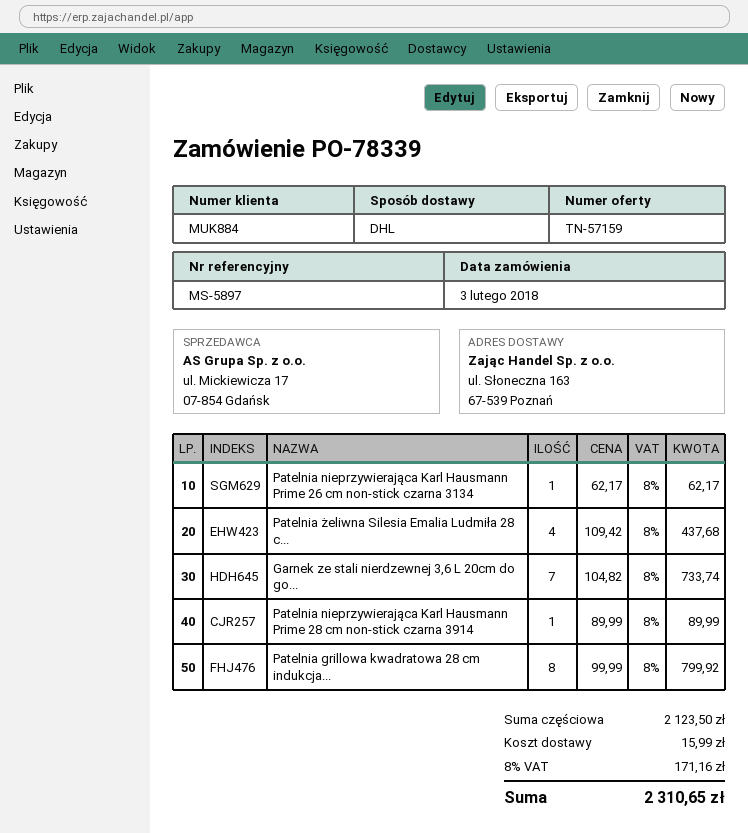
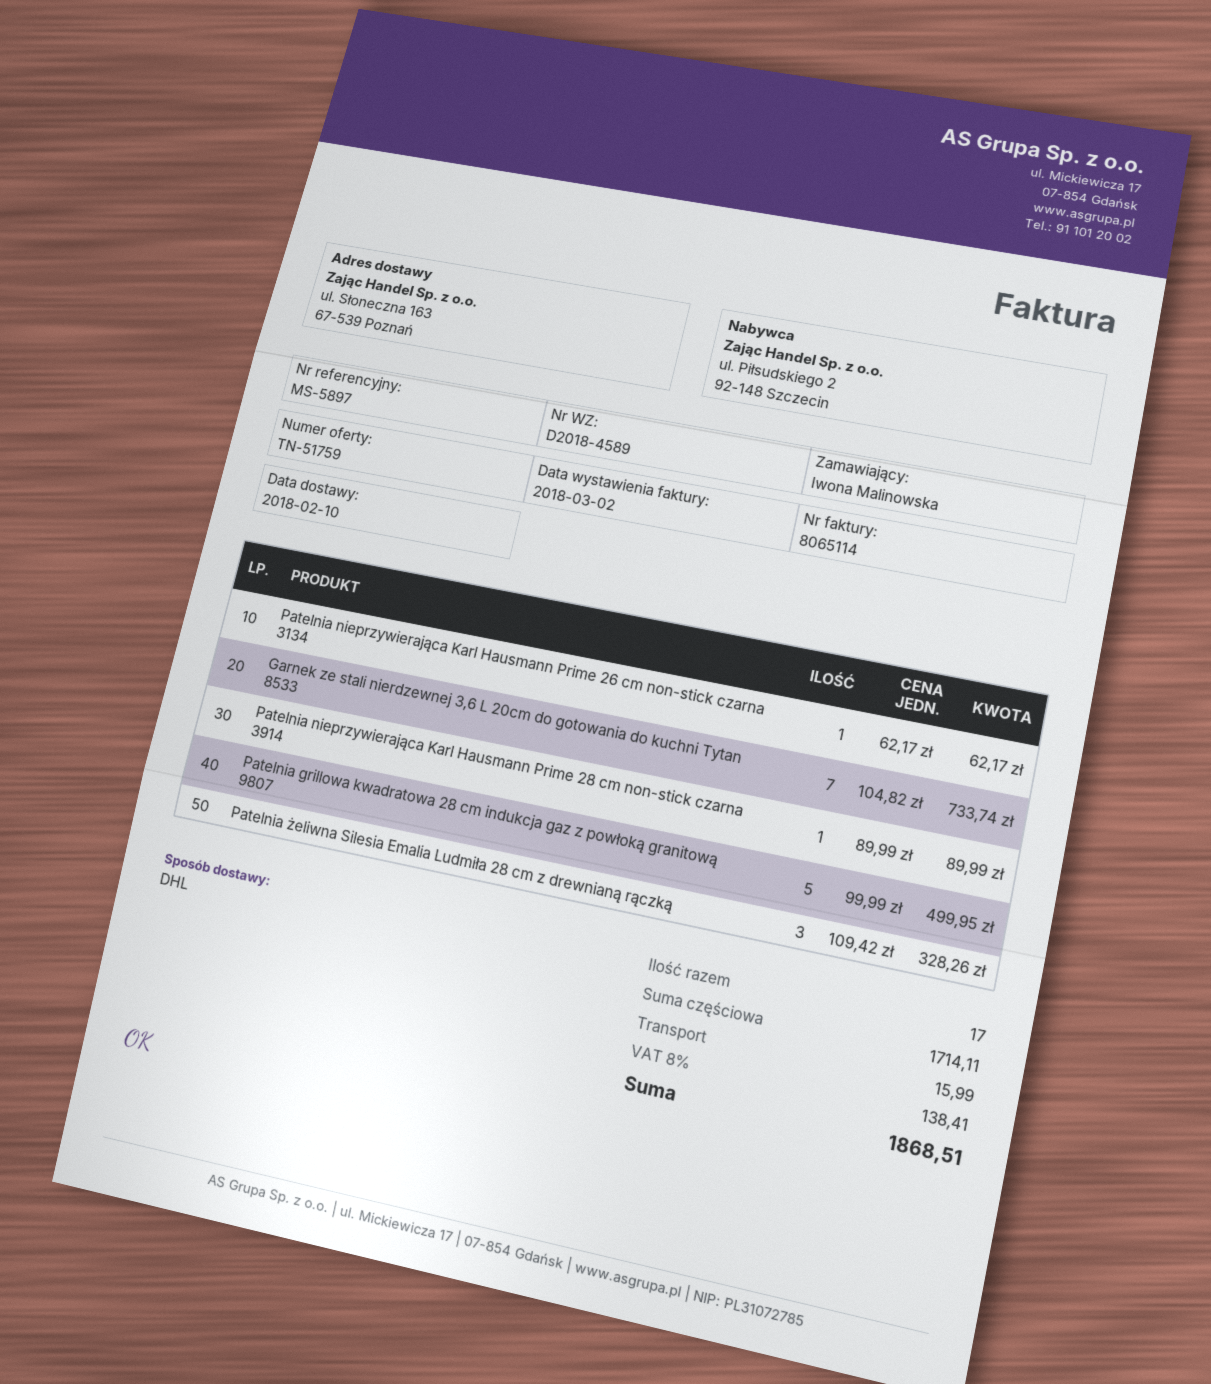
quote number: TN-57159 -> TN-51759
Patelnia żeliwna Silesia Emalia Ludmiła 28 c...: 4 x 109.42 = 437.68 -> 3 x 109.42 = 328.26
Patelnia grillowa kwadratowa 28 cm indukcja...: 8 x 99.99 = 799.92 -> 5 x 99.99 = 499.95
subtotal: 2123.50 -> 1714.11
tax: 8% = 171.16 -> 8% = 138.41
total: 2310.65 -> 1868.51

